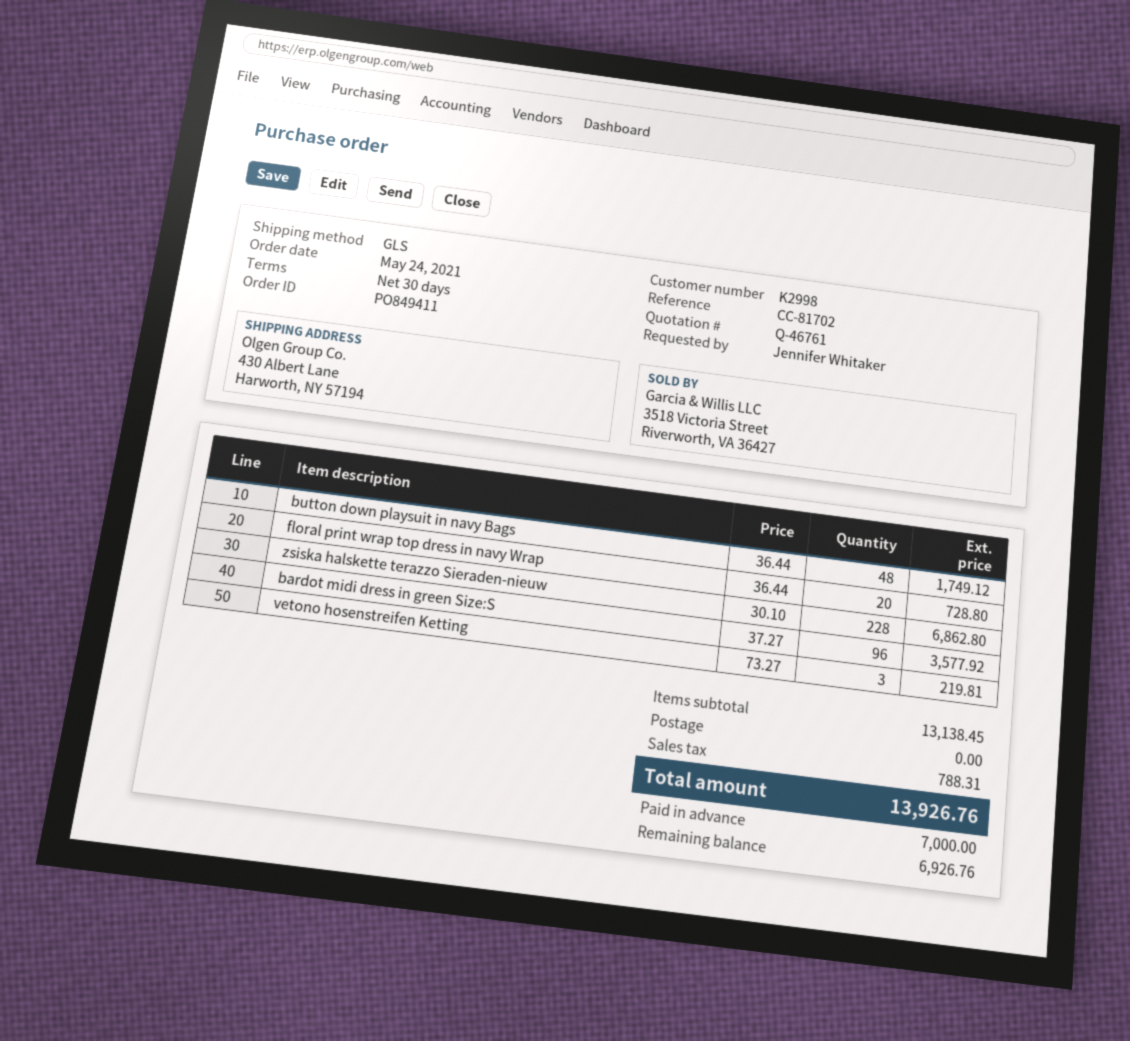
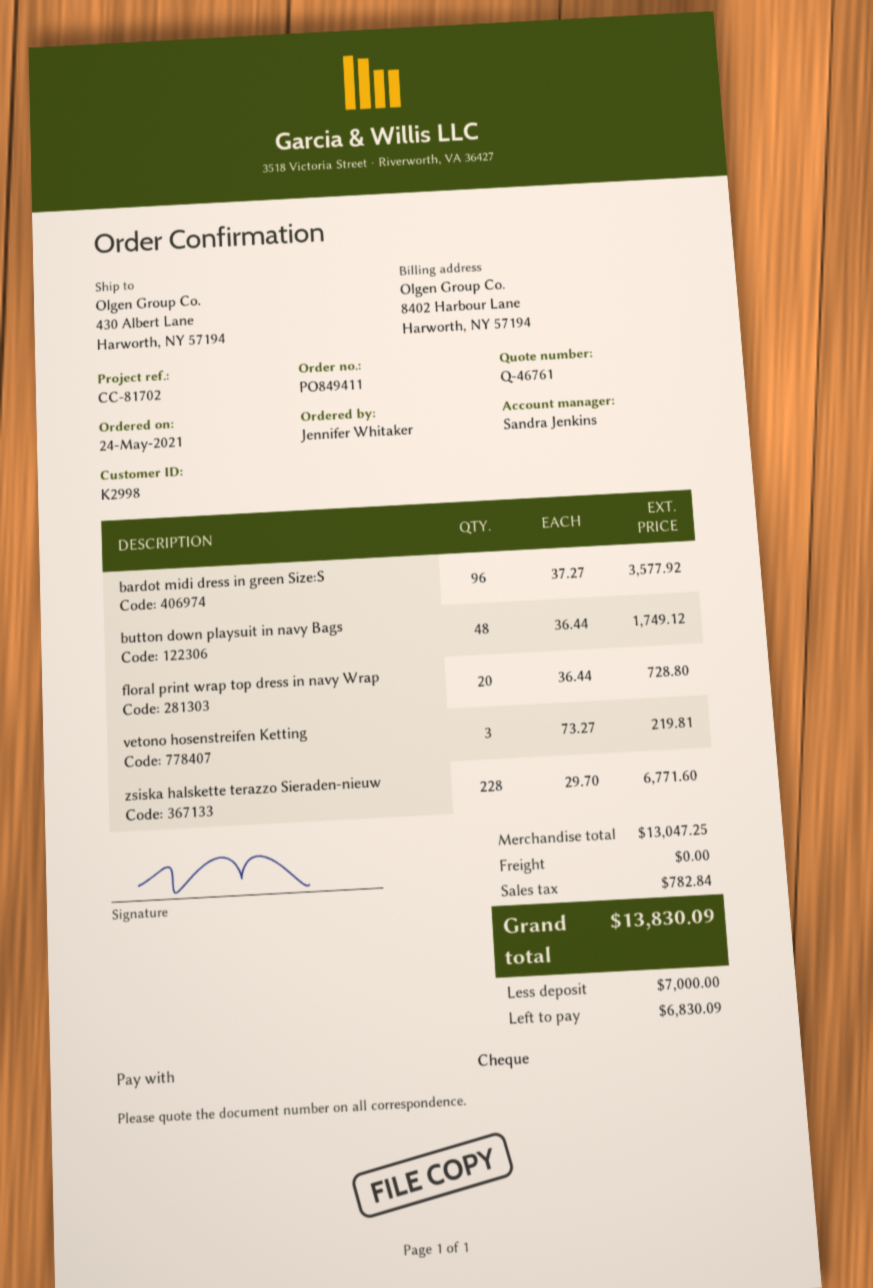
zsiska halskette terazzo Sieraden-nieuw: 228 x 30.10 = 6862.80 -> 228 x 29.70 = 6771.60
subtotal: 13138.45 -> 13047.25
tax: 788.31 -> 782.84
total: 13926.76 -> 13830.09
balance: 6926.76 -> 6830.09

